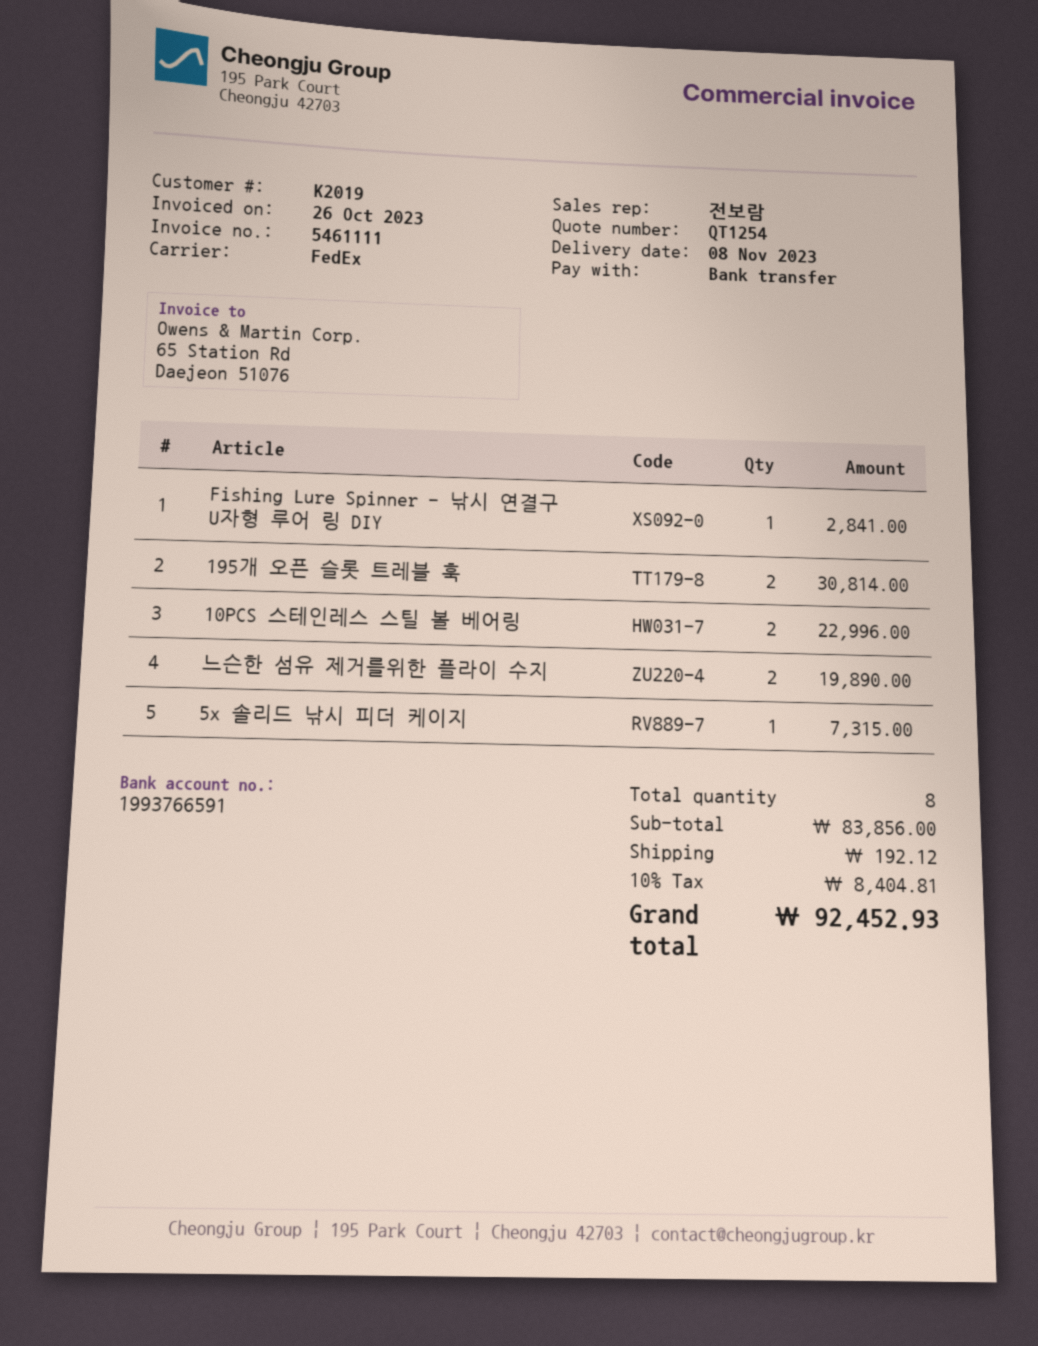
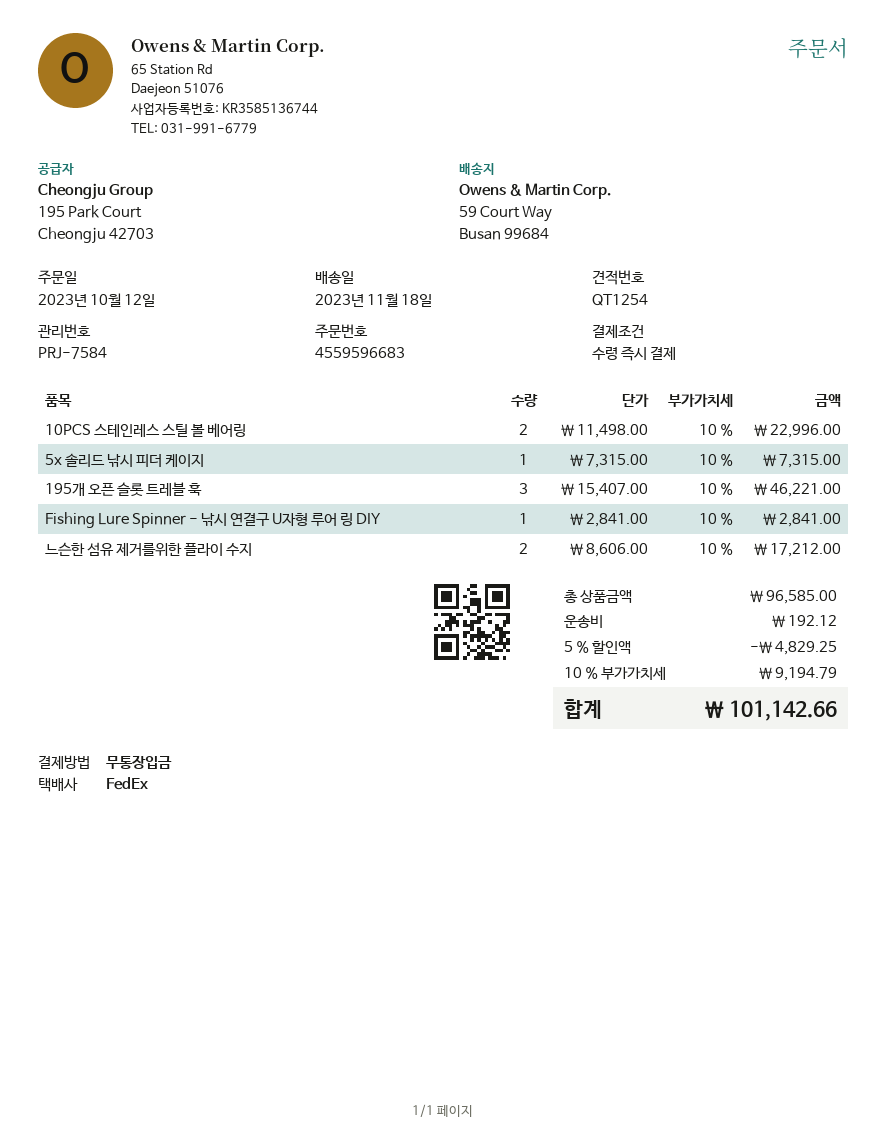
delivery date: 2023-11-08 -> 2023-11-18
195개 오픈 슬롯 트레블 훅: 2 for 30814.00 -> 3 for 46221.00
느슨한 섬유 제거를위한 플라이 수지: 2 for 19890.00 -> 2 for 17212.00
subtotal: 83856.00 -> 96585.00
discount: none -> 5% = 4829.25
tax: 10% = 8404.81 -> 10% = 9194.79
total: 92452.93 -> 101142.66

